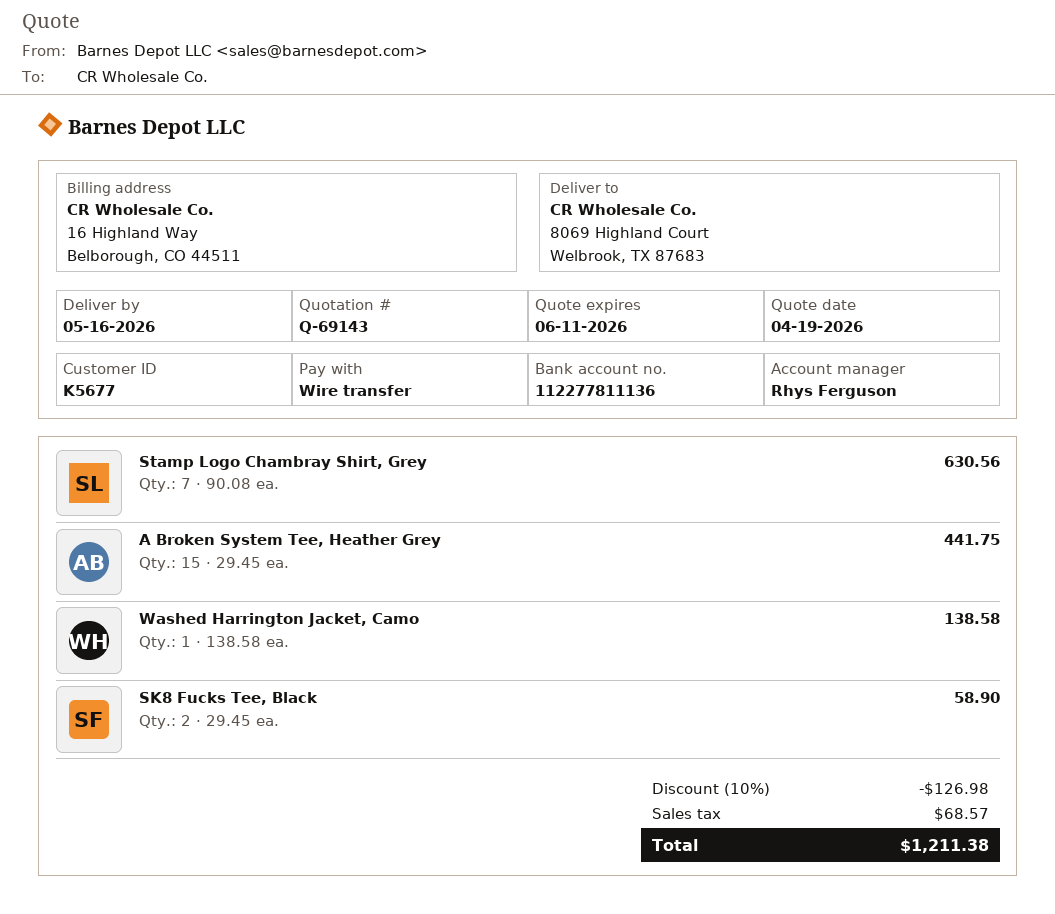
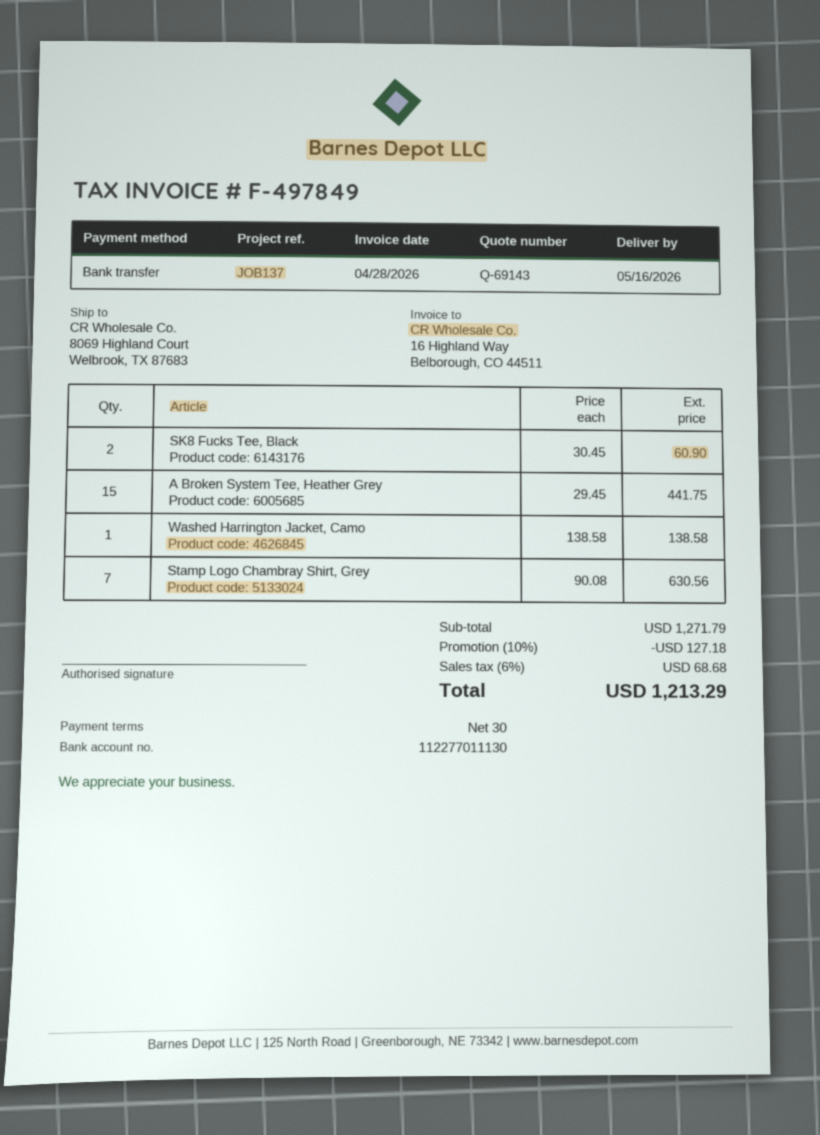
bank account: 112277811136 -> 112277011130
SK8 Fucks Tee, Black: 2 x 29.45 = 58.90 -> 2 x 30.45 = 60.90
discount: 10% = 126.98 -> 10% = 127.18
tax: 68.57 -> 68.68
total: 1211.38 -> 1213.29

